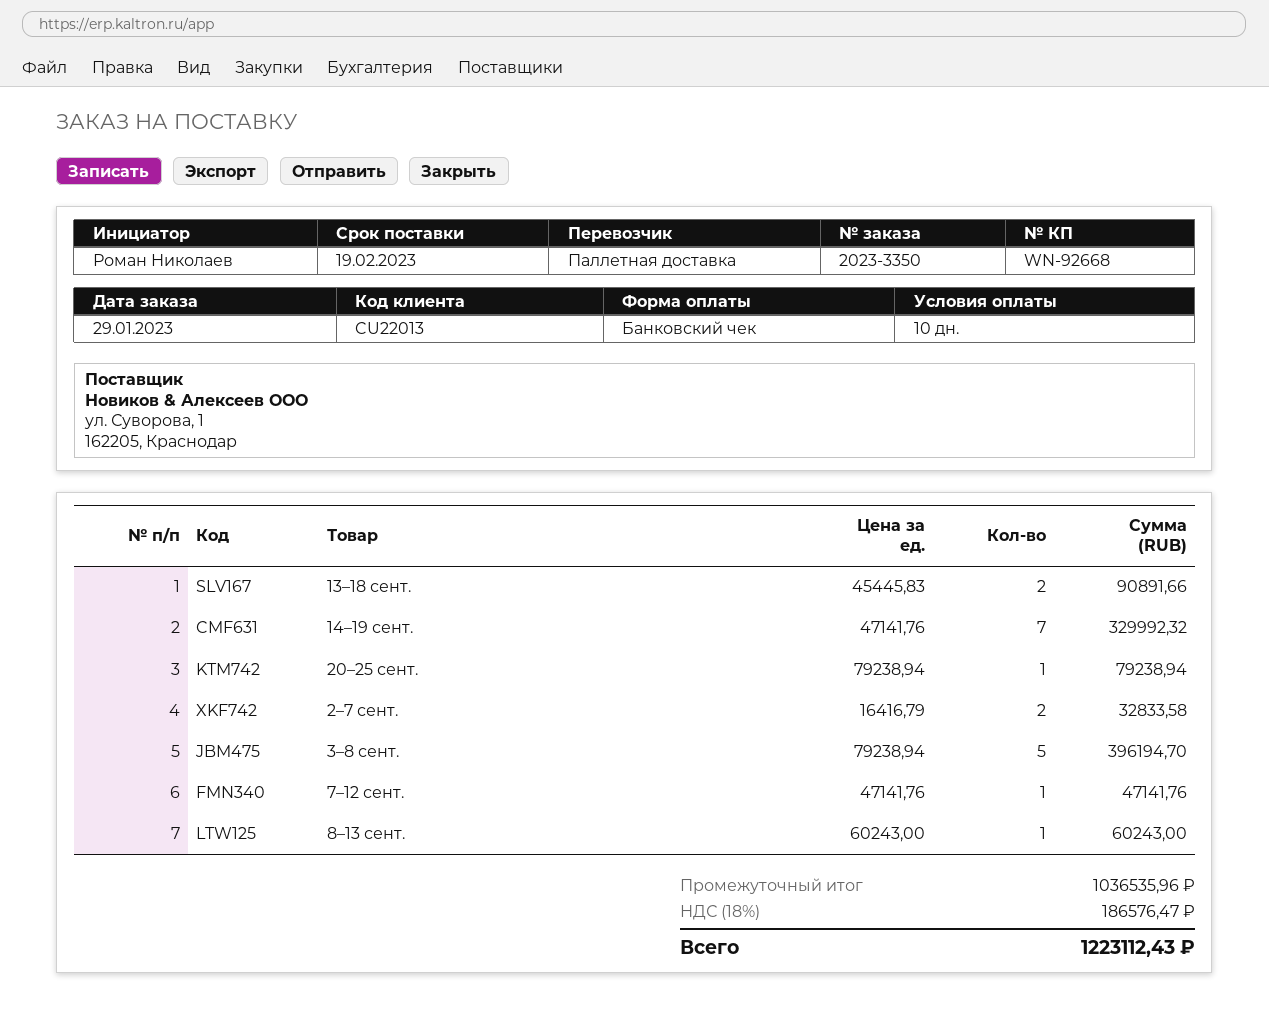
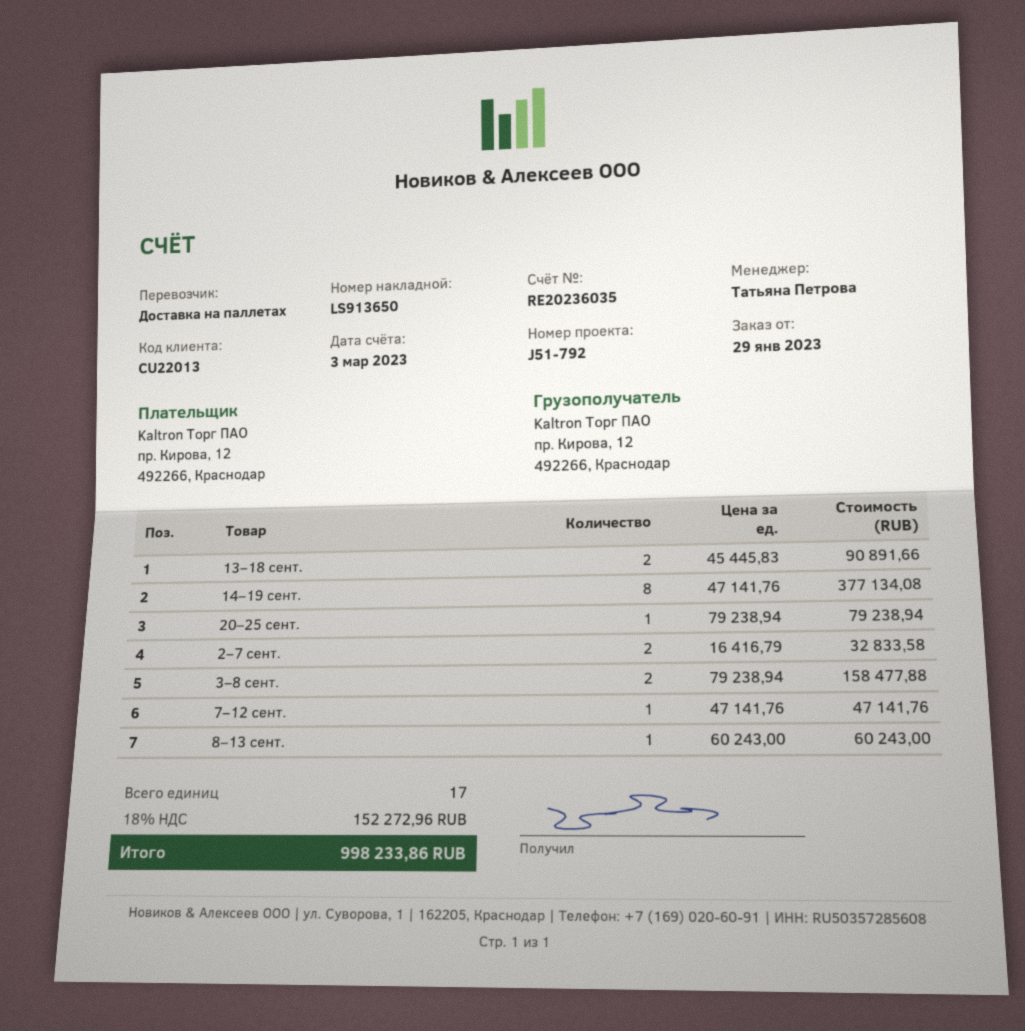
14–19 сент.: 7 x 47141.76 = 329992.32 -> 8 x 47141.76 = 377134.08
3–8 сент.: 5 x 79238.94 = 396194.70 -> 2 x 79238.94 = 158477.88
tax: 18% = 186576.47 -> 18% = 152272.96
total: 1223112.43 -> 998233.86

